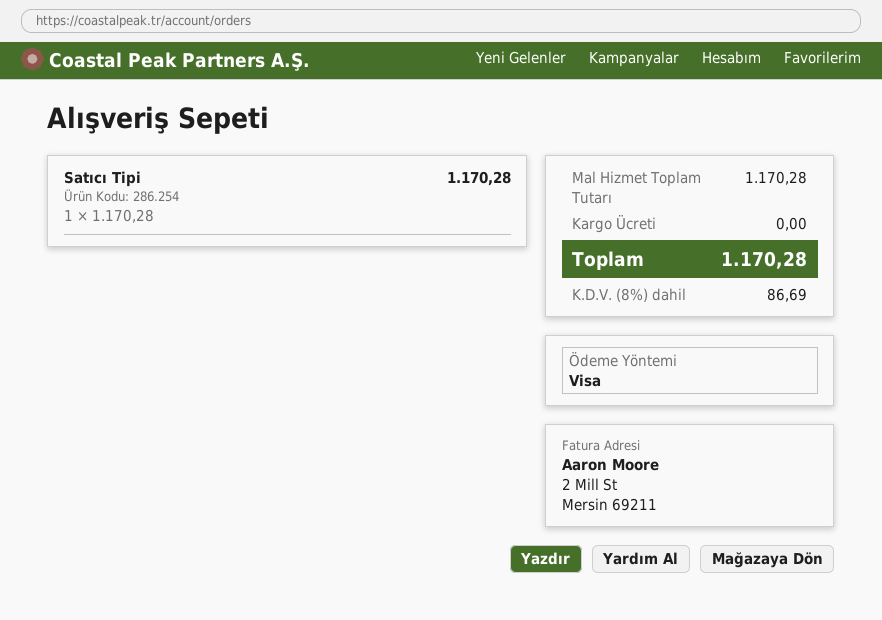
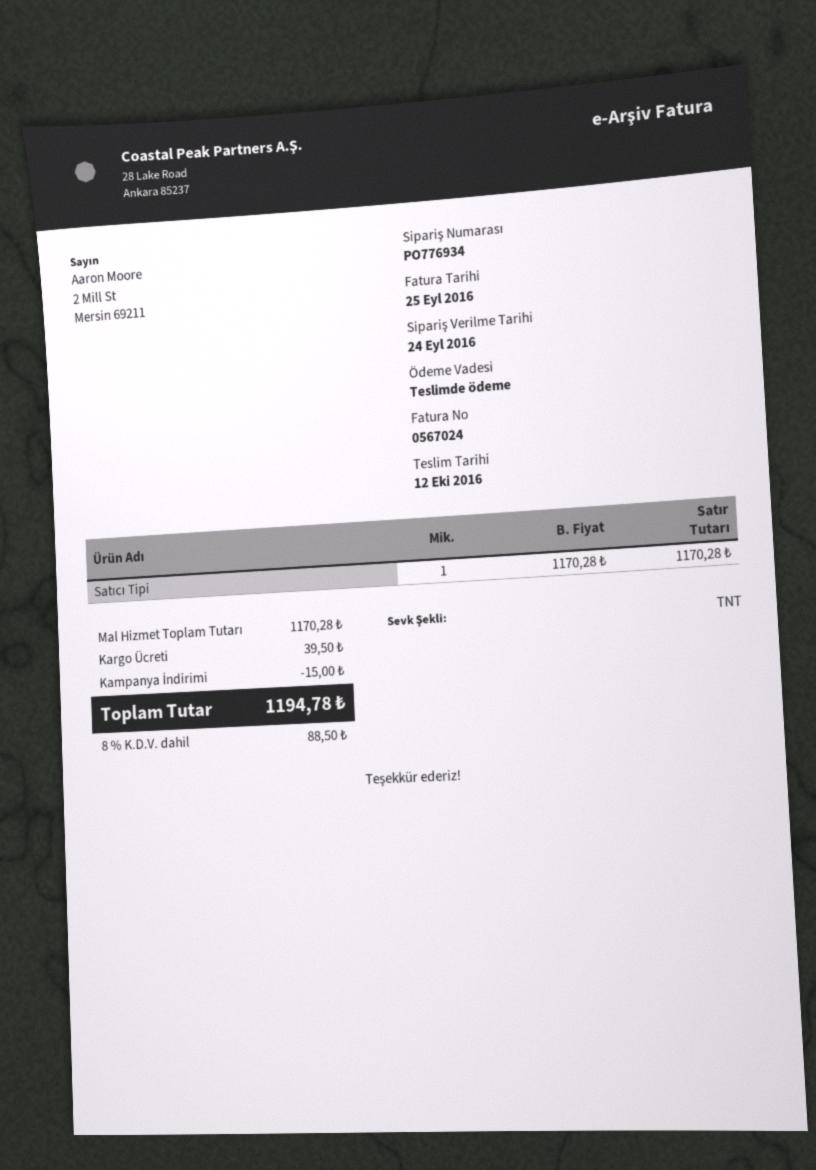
discount: none -> 15.00
shipping: 0.00 -> 39.50
tax: 8% = 86.69 -> 8% = 88.50
total: 1170.28 -> 1194.78

